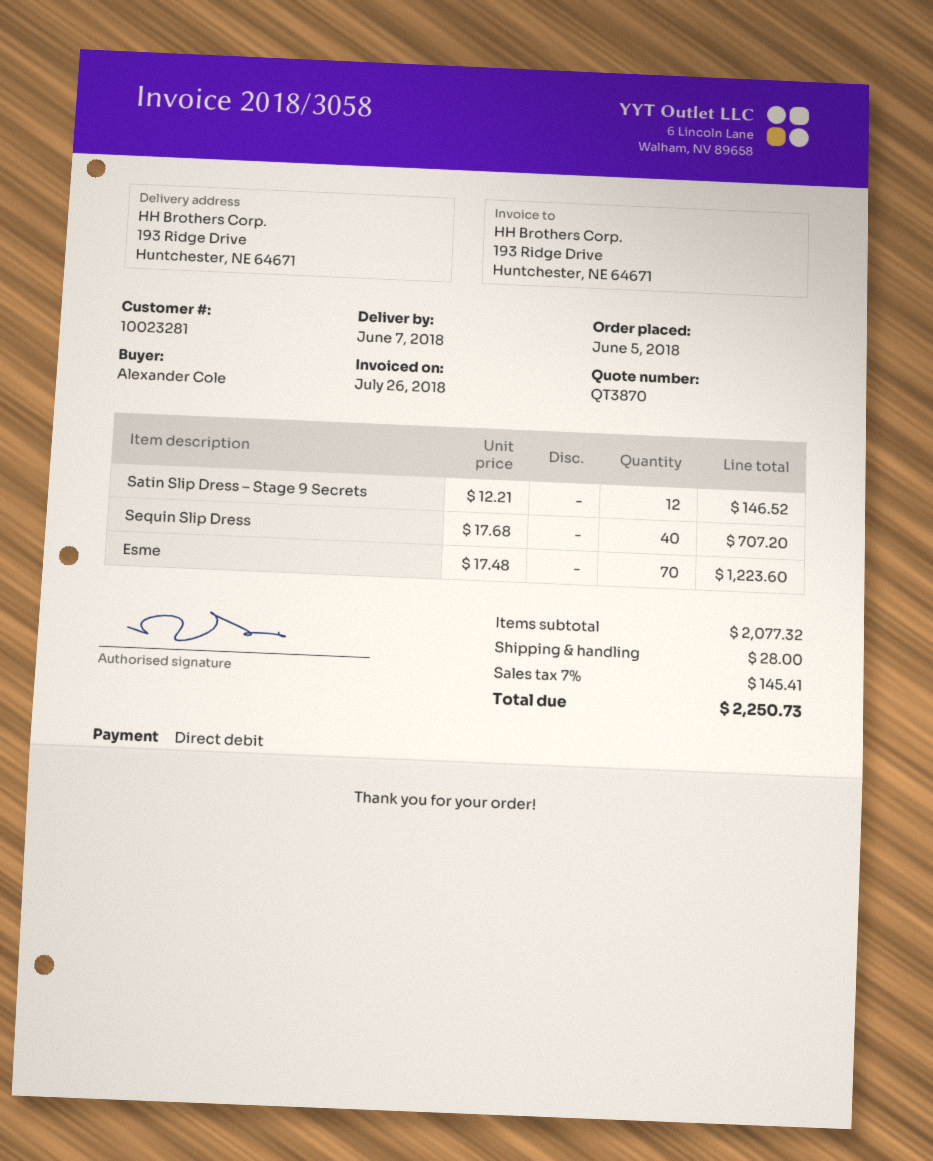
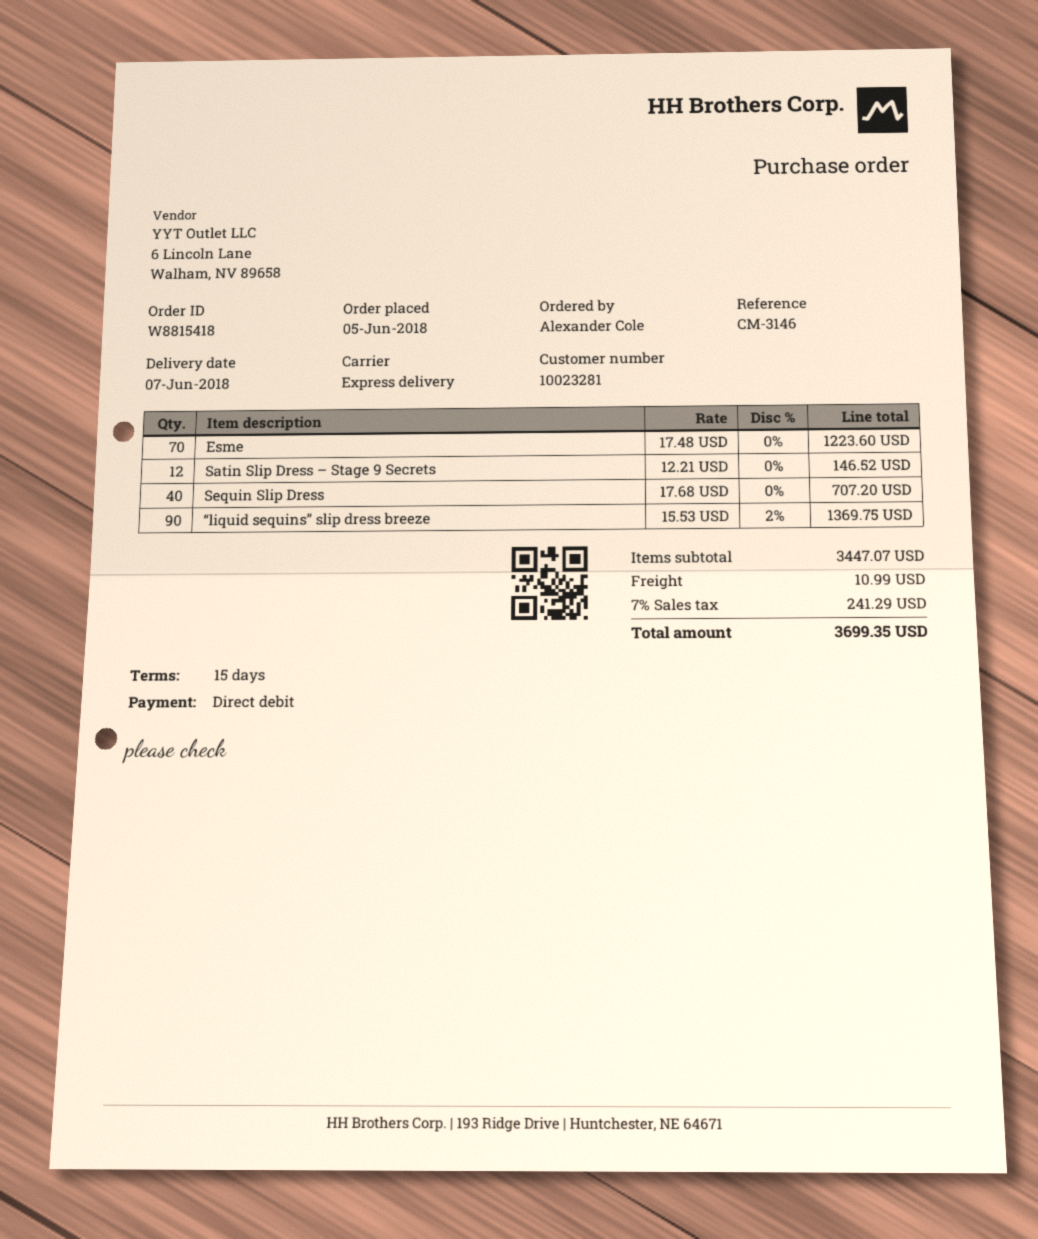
“liquid sequins” slip dress breeze: none -> 90 x 15.53 - 2% = 1369.75
subtotal: 2077.32 -> 3447.07
shipping: 28.00 -> 10.99
tax: 7% = 145.41 -> 7% = 241.29
total: 2250.73 -> 3699.35

